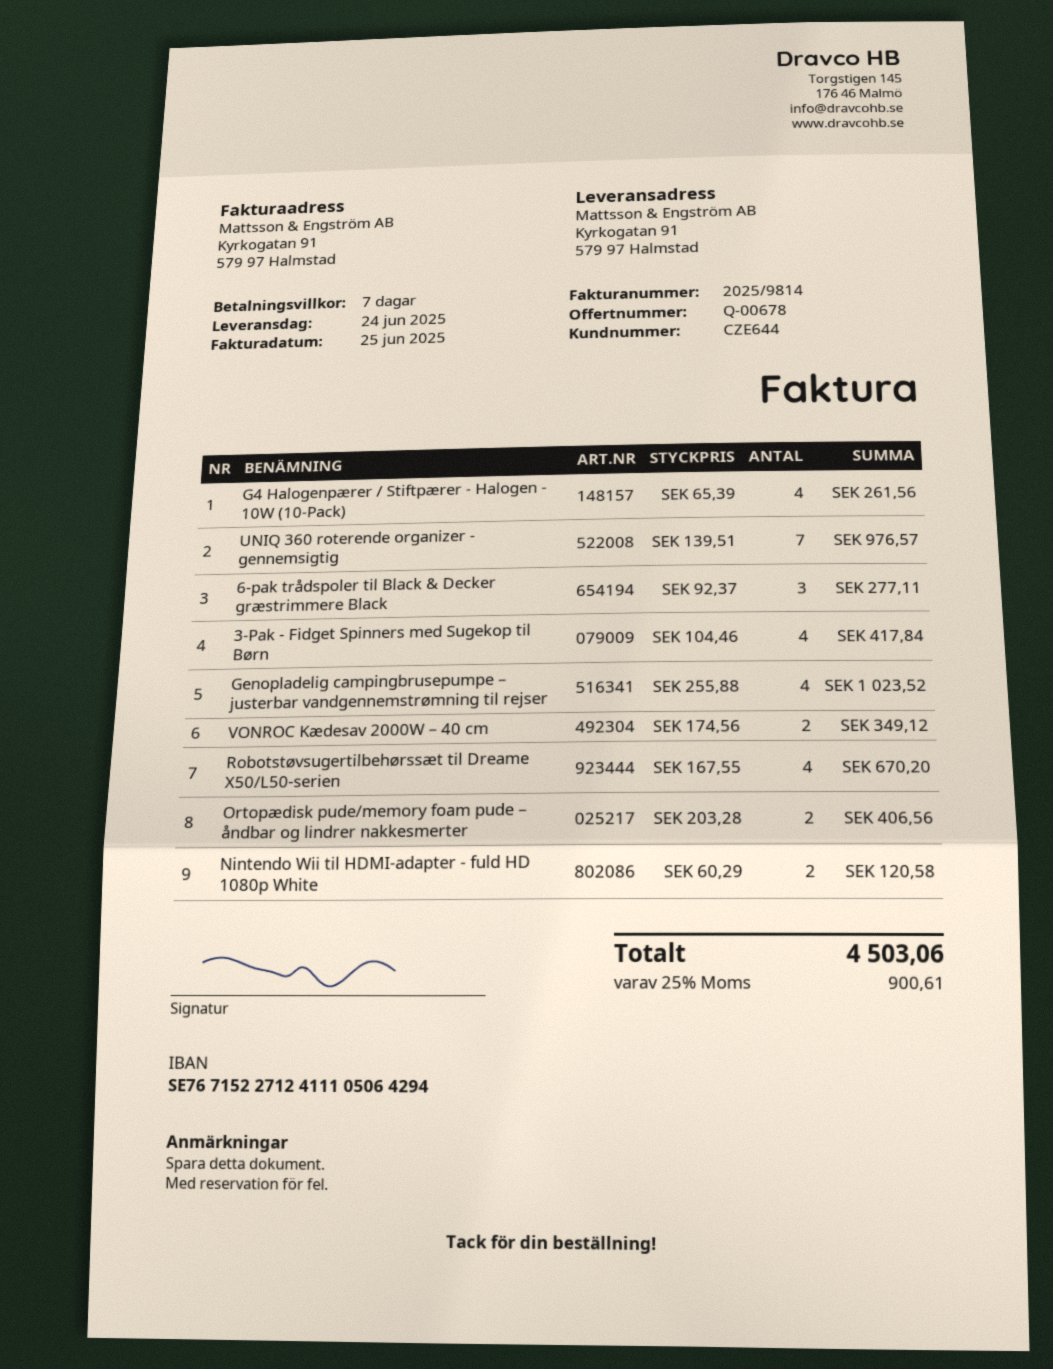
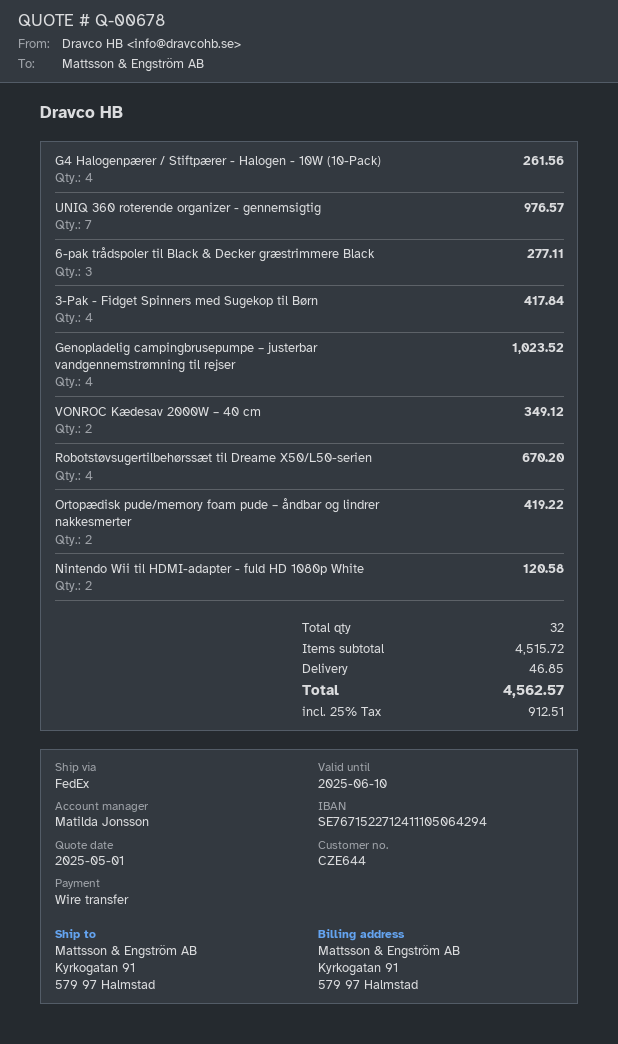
Ortopædisk pude/memory foam pude – åndbar og lindrer nakkesmerter: 2 for 406.56 -> 2 for 419.22
shipping: none -> 46.85
tax: 25% = 900.61 -> 25% = 912.51
total: 4503.06 -> 4562.57

